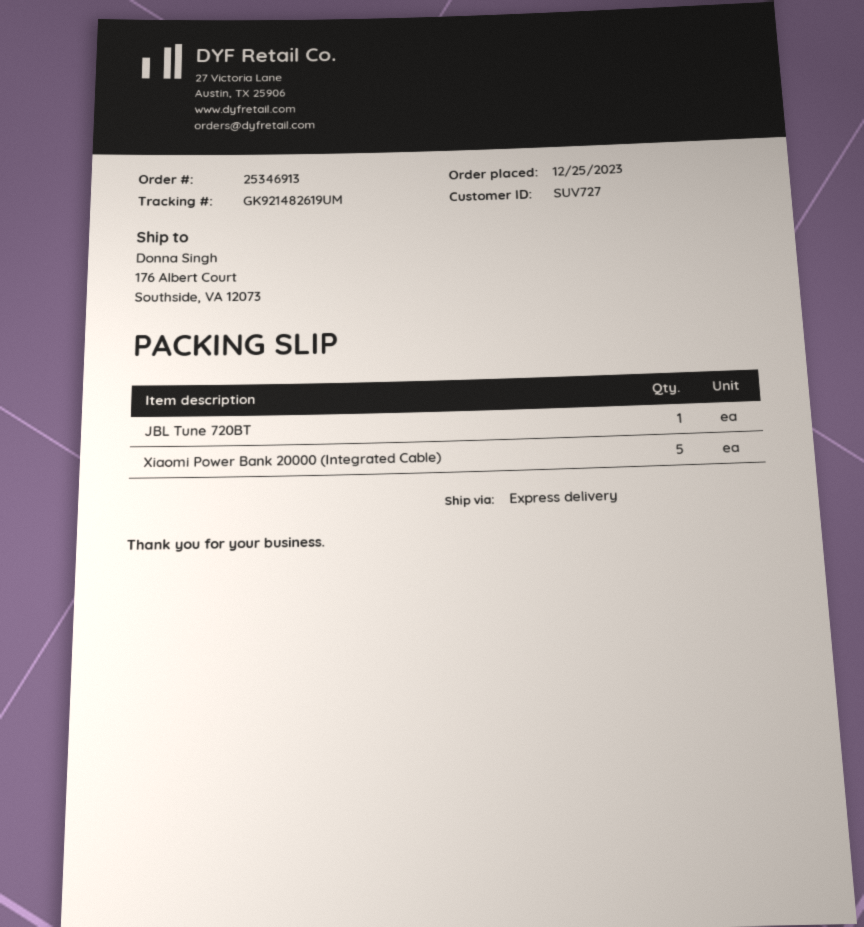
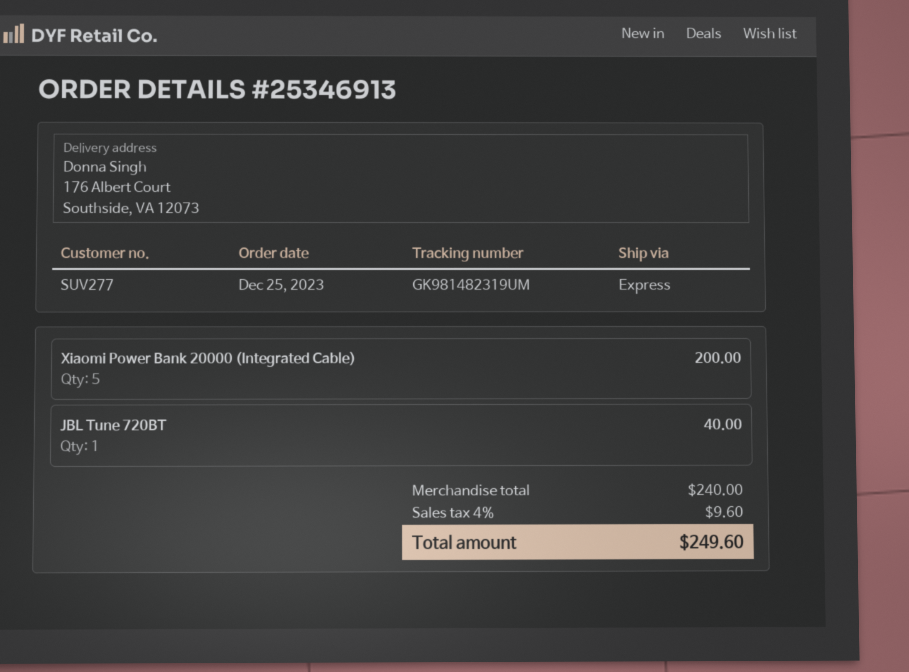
customer number: SUV727 -> SUV277
tracking number: GK921482619UM -> GK981482319UM

